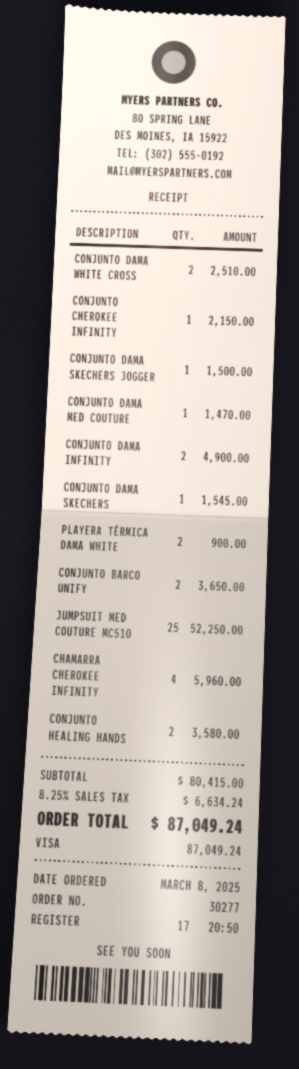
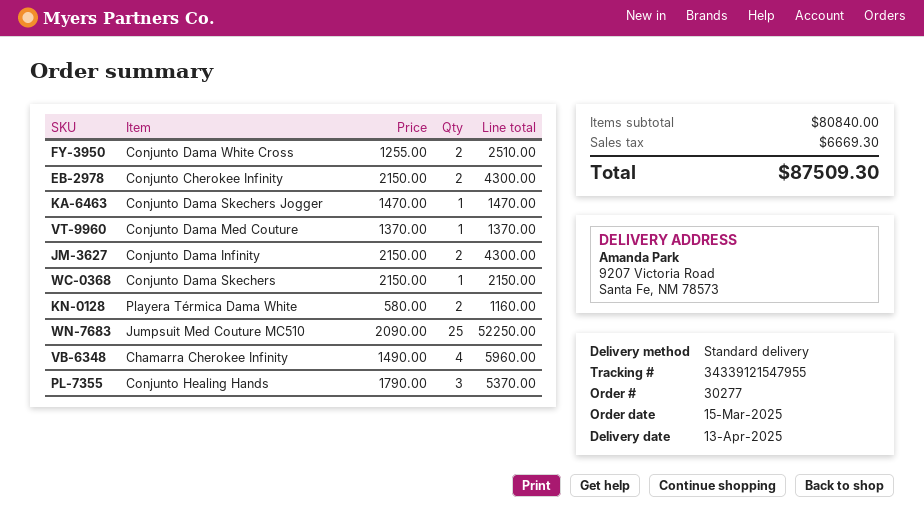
order date: 2025-03-08 -> 2025-03-15
CONJUNTO CHEROKEE INFINITY: 1 for 2150.00 -> 2 for 4300.00
CONJUNTO DAMA SKECHERS JOGGER: 1 for 1500.00 -> 1 for 1470.00
CONJUNTO DAMA MED COUTURE: 1 for 1470.00 -> 1 for 1370.00
CONJUNTO DAMA INFINITY: 2 for 4900.00 -> 2 for 4300.00
CONJUNTO DAMA SKECHERS: 1 for 1545.00 -> 1 for 2150.00
PLAYERA TÉRMICA DAMA WHITE: 2 for 900.00 -> 2 for 1160.00
CONJUNTO BARCO UNIFY: 2 for 3650.00 -> none
CONJUNTO HEALING HANDS: 2 for 3580.00 -> 3 for 5370.00
subtotal: 80415.00 -> 80840.00
tax: 6634.24 -> 6669.30
total: 87049.24 -> 87509.30

